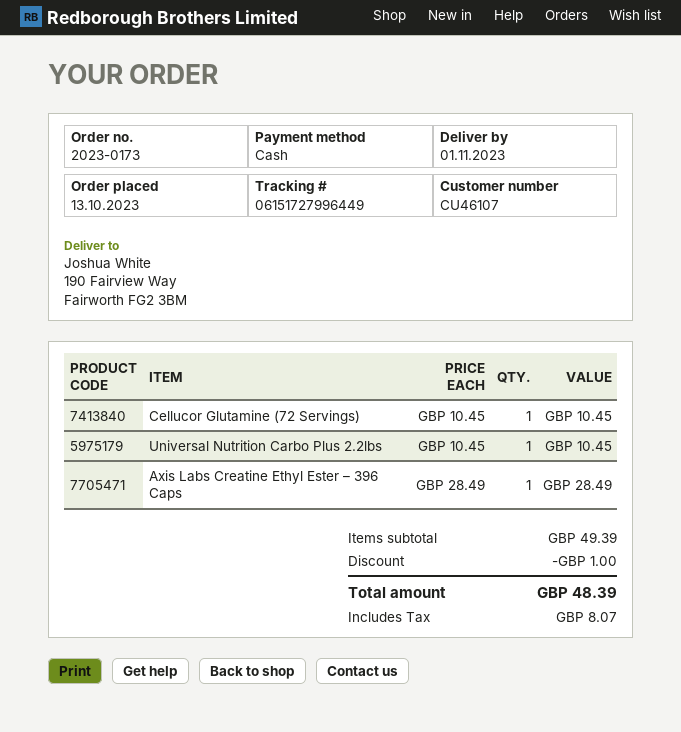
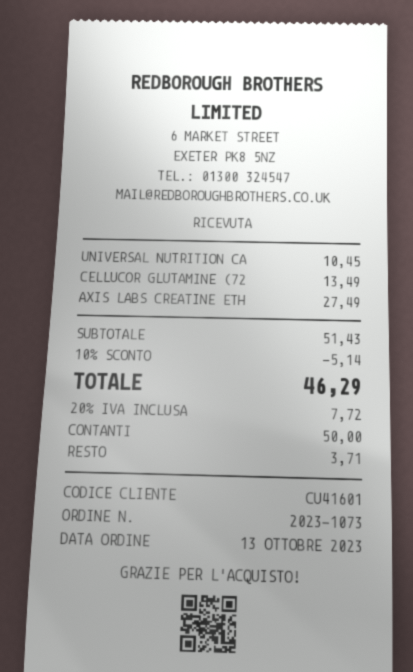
order number: 2023-0173 -> 2023-1073
customer number: CU46107 -> CU41601
Cellucor Glutamine (72 Servings): 1 for 10.45 -> 1 for 13.49
Axis Labs Creatine Ethyl Ester – 396 Caps: 1 for 28.49 -> 1 for 27.49
subtotal: 49.39 -> 51.43
discount: 1.00 -> 5.14
tax: 8.07 -> 7.72
total: 48.39 -> 46.29

